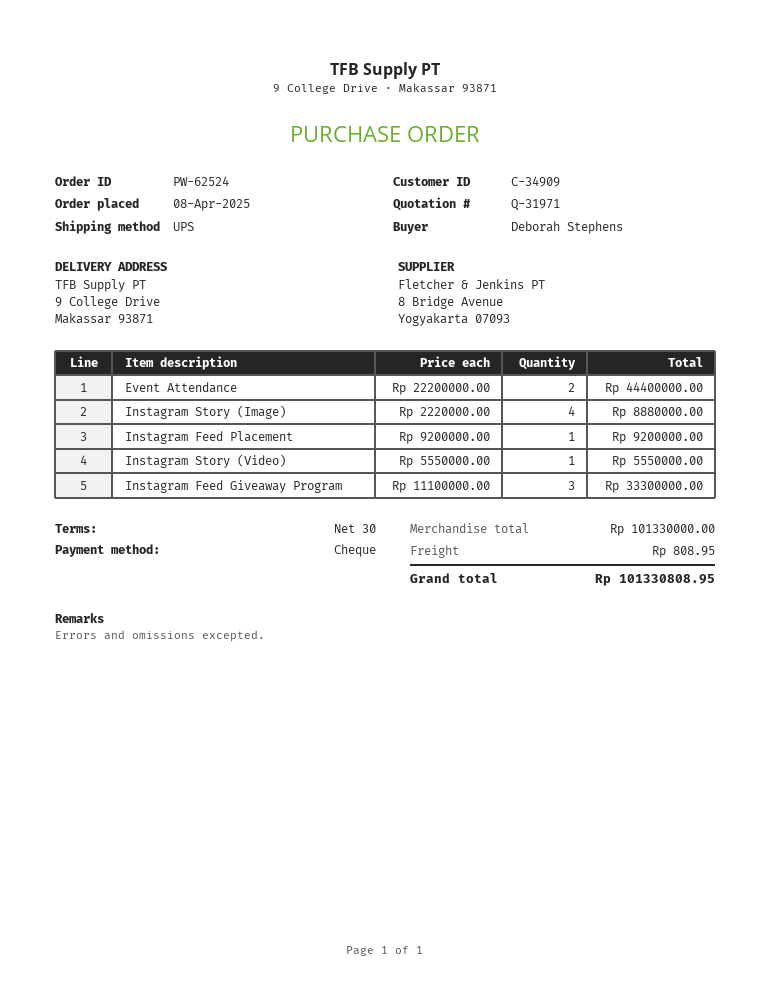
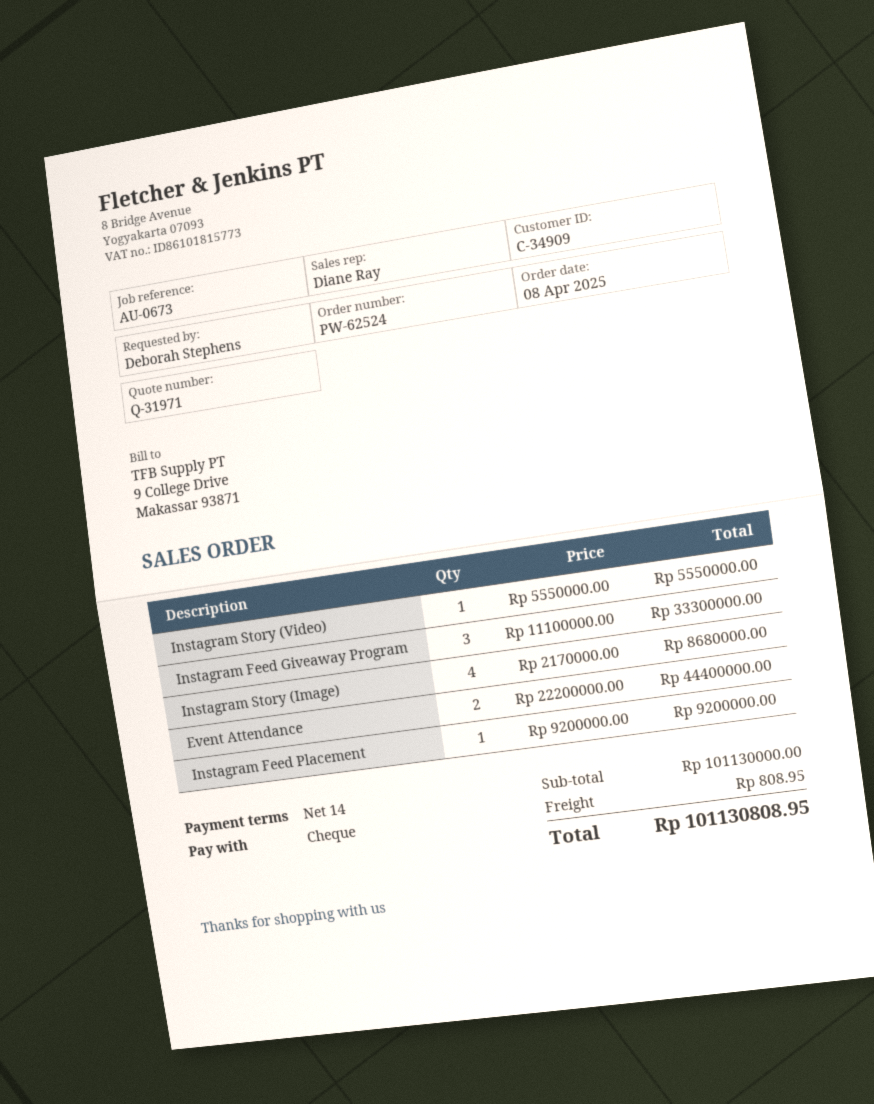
payment terms: 30 days -> 14 days
Instagram Story (Image): 4 x 2220000.00 = 8880000.00 -> 4 x 2170000.00 = 8680000.00
subtotal: 101330000.00 -> 101130000.00
total: 101330808.95 -> 101130808.95

